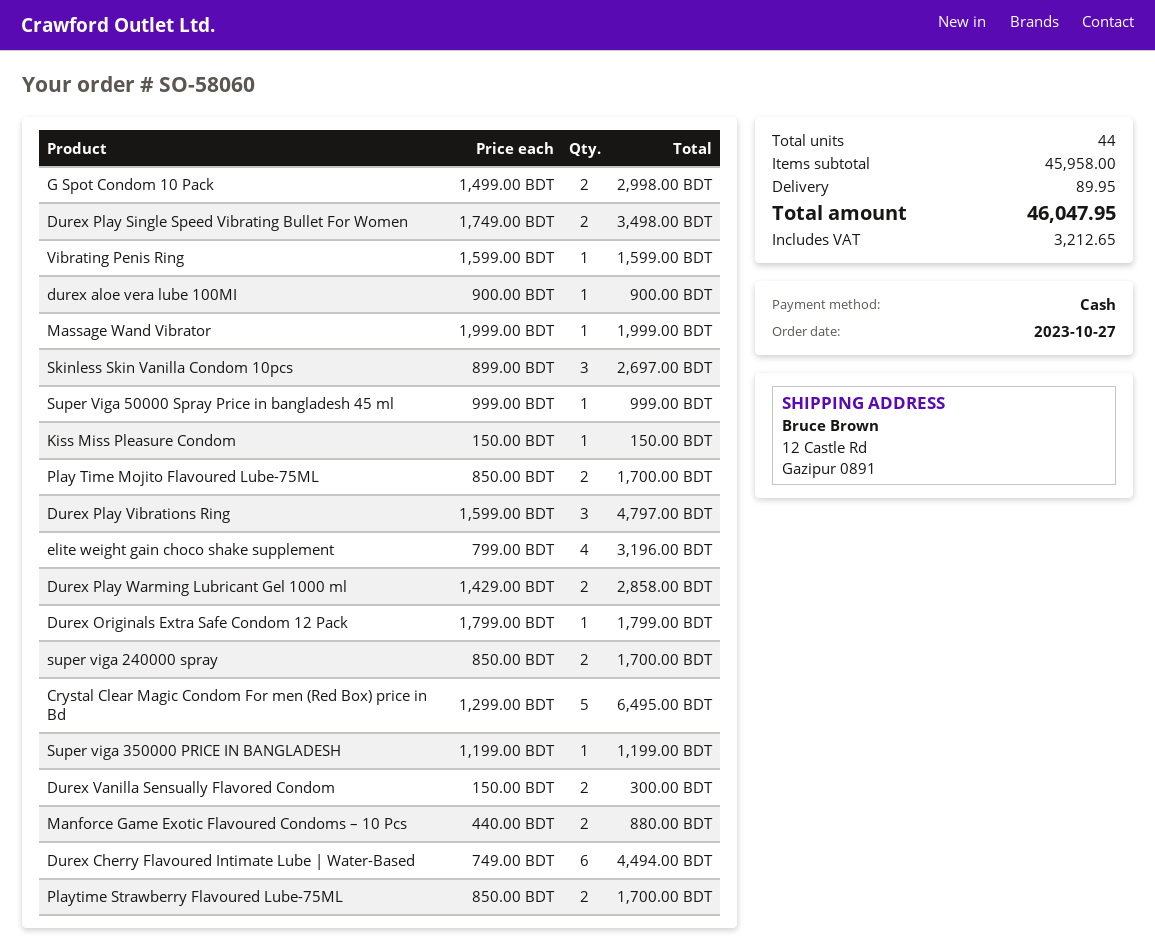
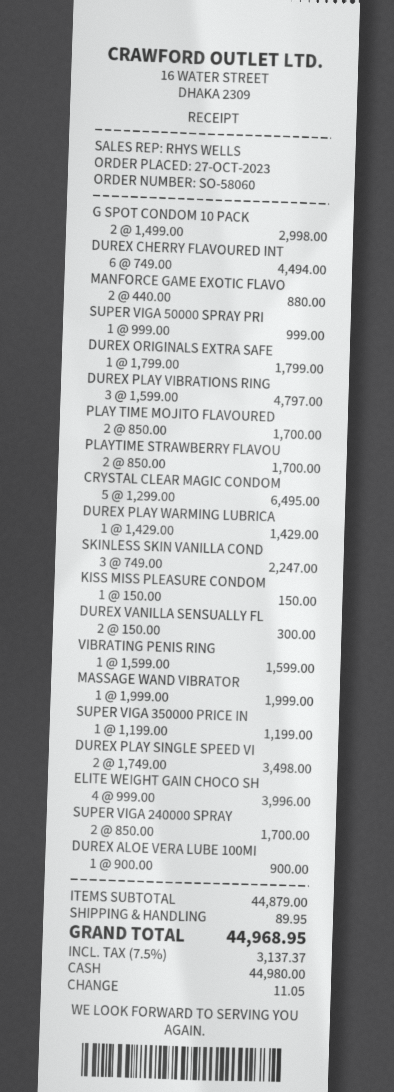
Skinless Skin Vanilla Condom 10pcs: 3 x 899.00 = 2697.00 -> 3 x 749.00 = 2247.00
elite weight gain choco shake supplement: 4 x 799.00 = 3196.00 -> 4 x 999.00 = 3996.00
Durex Play Warming Lubricant Gel 1000 ml: 2 x 1429.00 = 2858.00 -> 1 x 1429.00 = 1429.00
subtotal: 45958.00 -> 44879.00
tax: 3212.65 -> 3137.37
total: 46047.95 -> 44968.95

